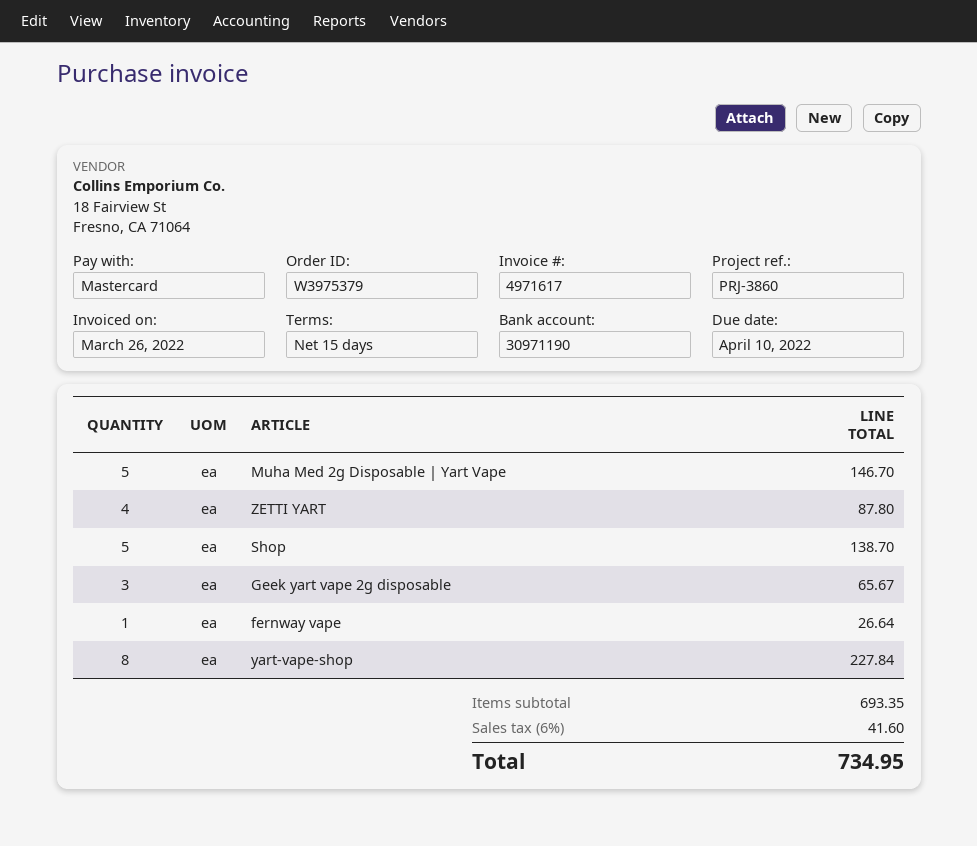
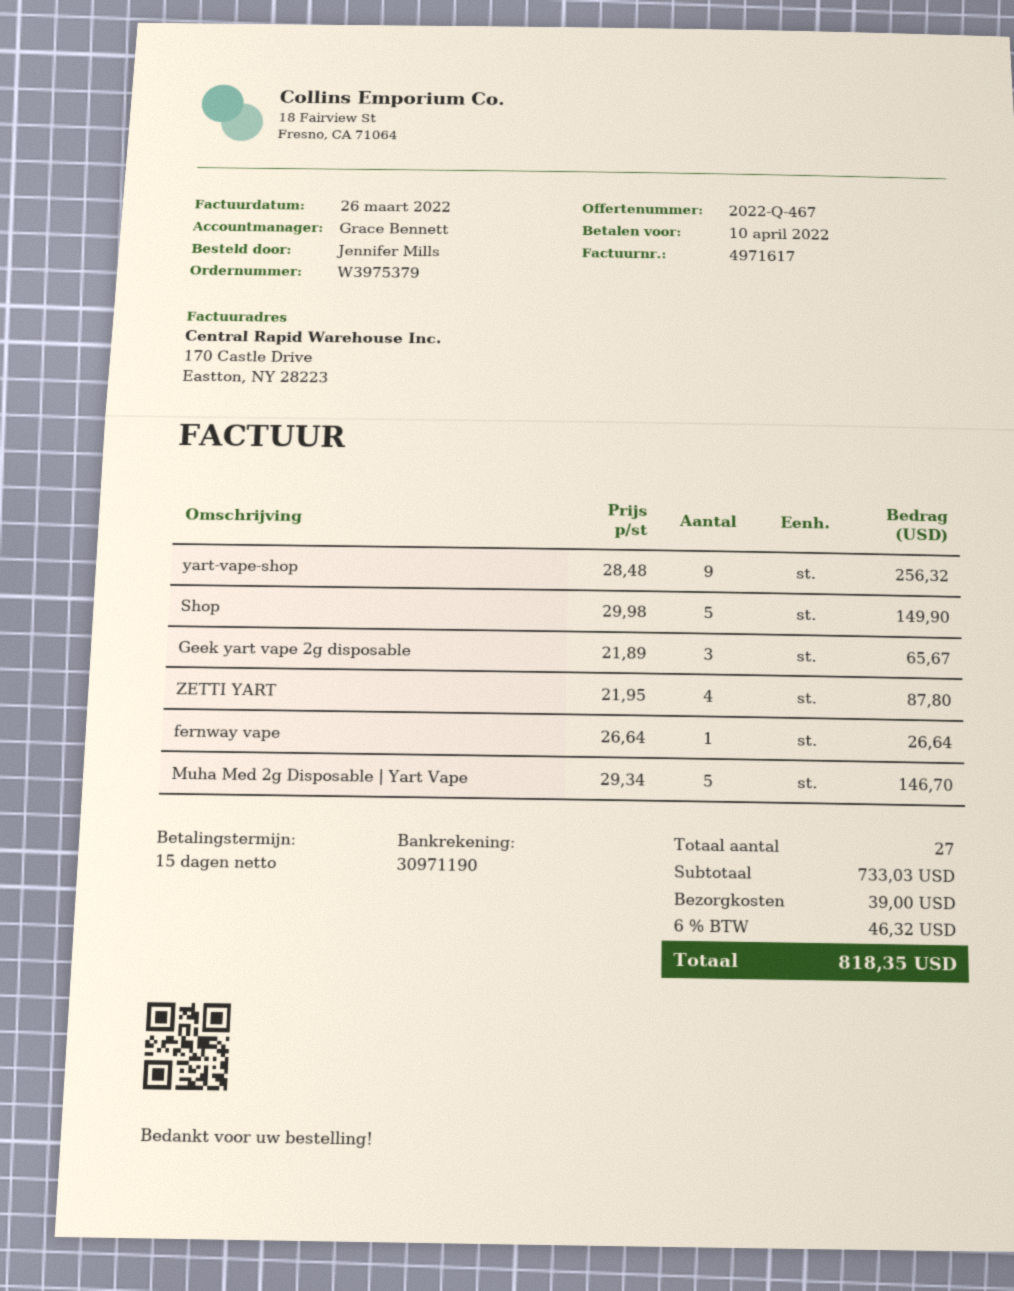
Shop: 5 for 138.70 -> 5 for 149.90
yart-vape-shop: 8 for 227.84 -> 9 for 256.32
subtotal: 693.35 -> 733.03
shipping: none -> 39.00
tax: 6% = 41.60 -> 6% = 46.32
total: 734.95 -> 818.35

